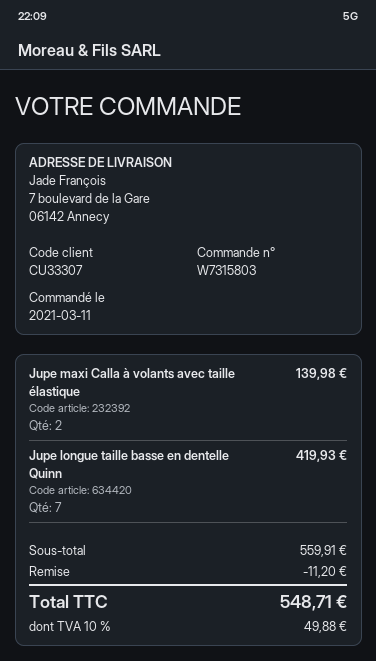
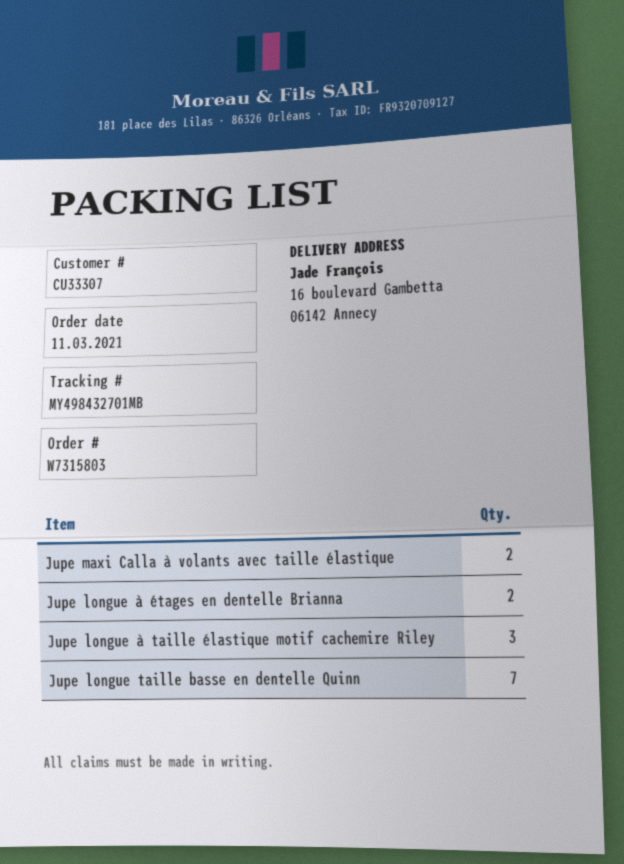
ship to: 7 boulevard de la Gare, 06142 Annecy -> 16 boulevard Gambetta, 06142 Annecy
Jupe longue à étages en dentelle Brianna: none -> 2
Jupe longue à taille élastique motif cachemire Riley: none -> 3

